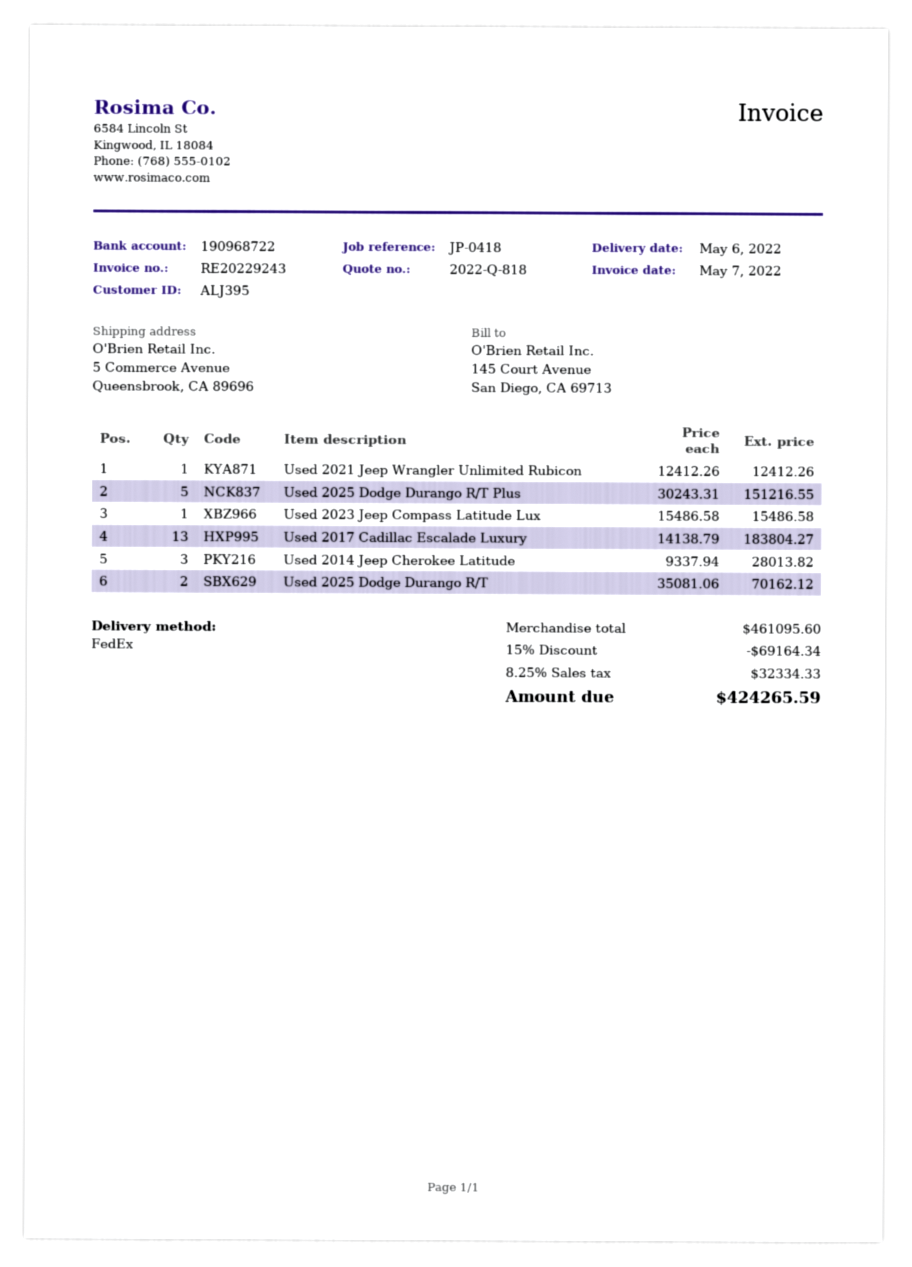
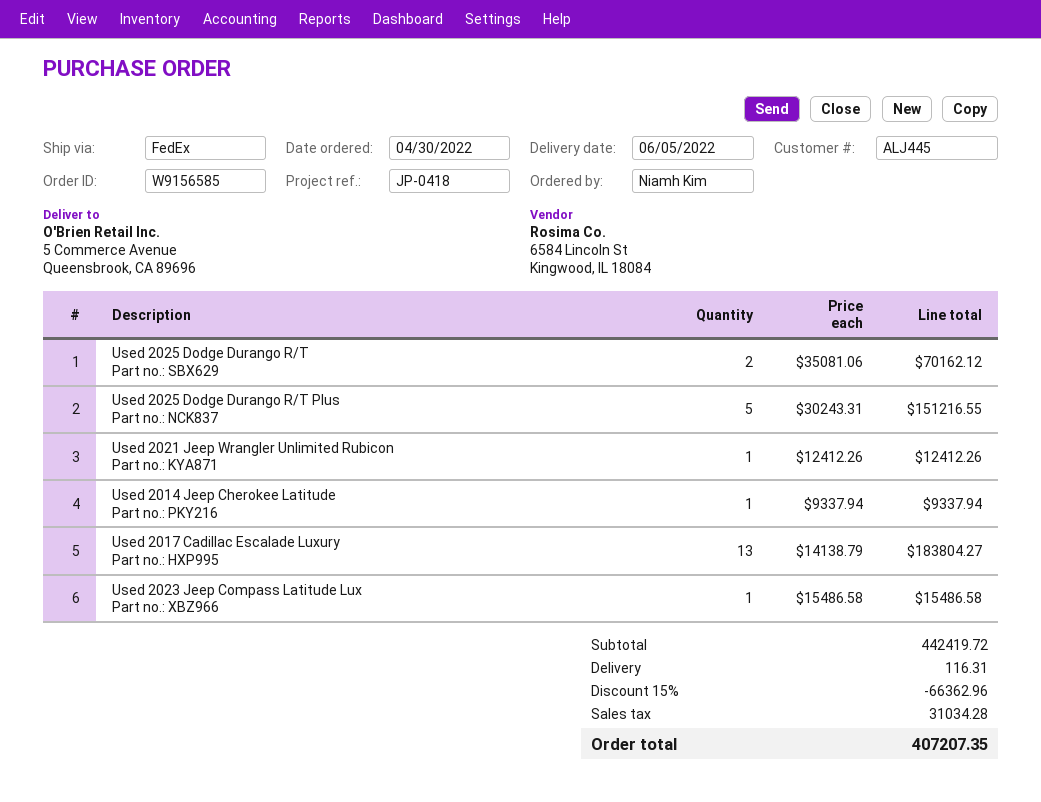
delivery date: 2022-05-06 -> 2022-06-05
customer number: ALJ395 -> ALJ445
Used 2014 Jeep Cherokee Latitude: 3 x 9337.94 = 28013.82 -> 1 x 9337.94 = 9337.94
subtotal: 461095.60 -> 442419.72
discount: 15% = 69164.34 -> 15% = 66362.96
shipping: none -> 116.31
tax: 32334.33 -> 31034.28
total: 424265.59 -> 407207.35

